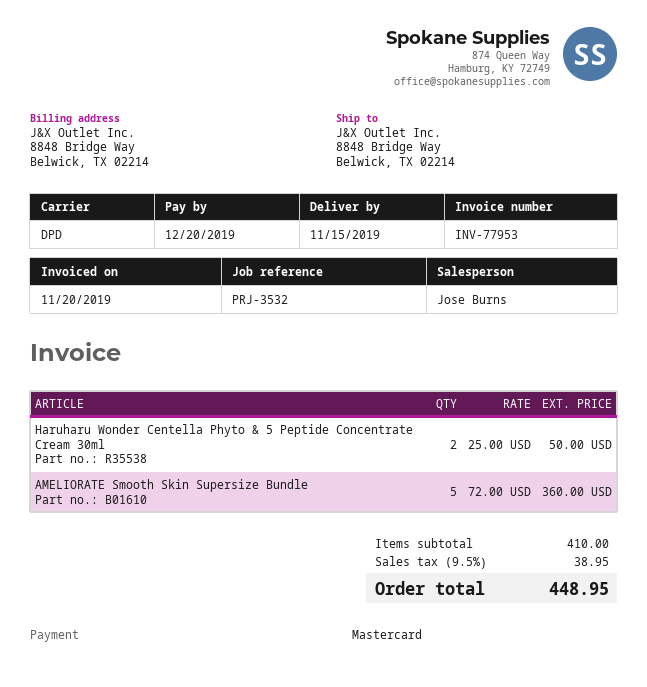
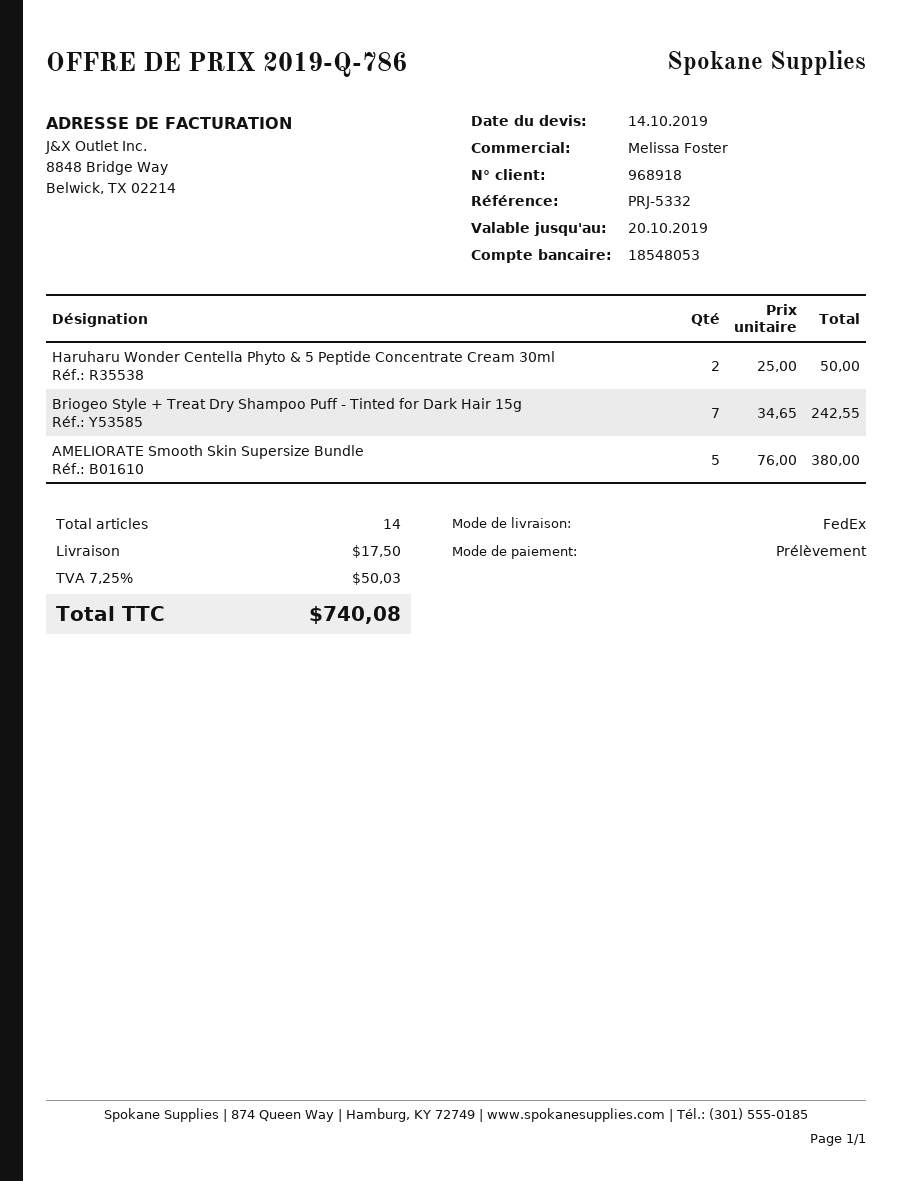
reference: PRJ-3532 -> PRJ-5332
sales rep: Jose Burns -> Melissa Foster
payment method: Mastercard -> direct debit
shipping method: DPD -> FedEx
AMELIORATE Smooth Skin Supersize Bundle: 5 x 72.00 = 360.00 -> 5 x 76.00 = 380.00
Briogeo Style + Treat Dry Shampoo Puff - Tinted for Dark Hair 15g: none -> 7 x 34.65 = 242.55
shipping: none -> 17.50
tax: 9.5% = 38.95 -> 7.25% = 50.03
total: 448.95 -> 740.08

